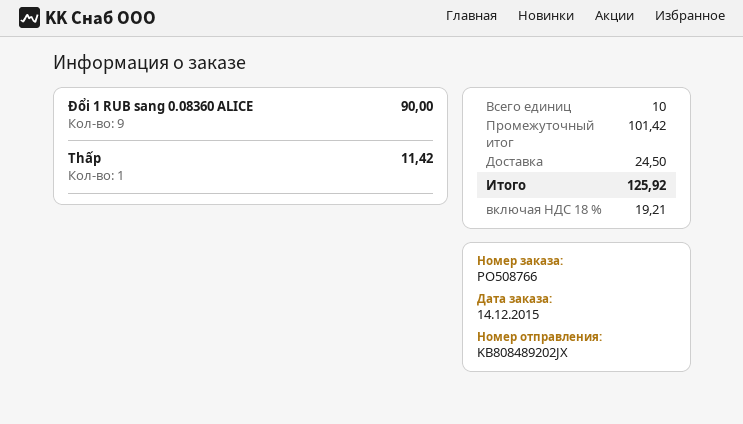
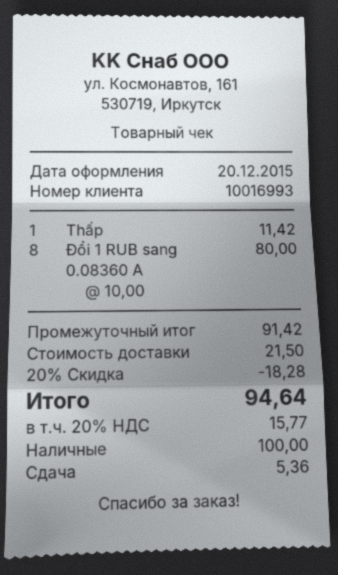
order date: 2015-12-14 -> 2015-12-20
Đổi 1 RUB sang 0.08360 ALICE: 9 for 90.00 -> 8 for 80.00
subtotal: 101.42 -> 91.42
discount: none -> 20% = 18.28
shipping: 24.50 -> 21.50
tax: 18% = 19.21 -> 20% = 15.77
total: 125.92 -> 94.64

